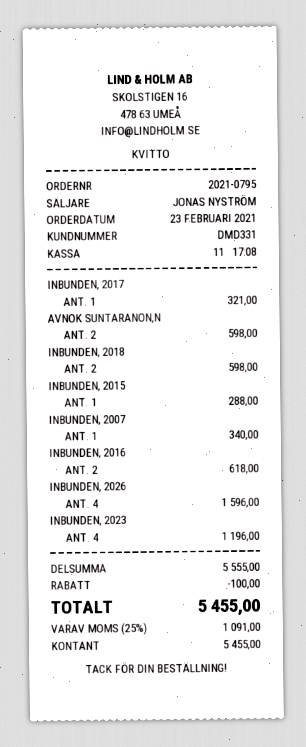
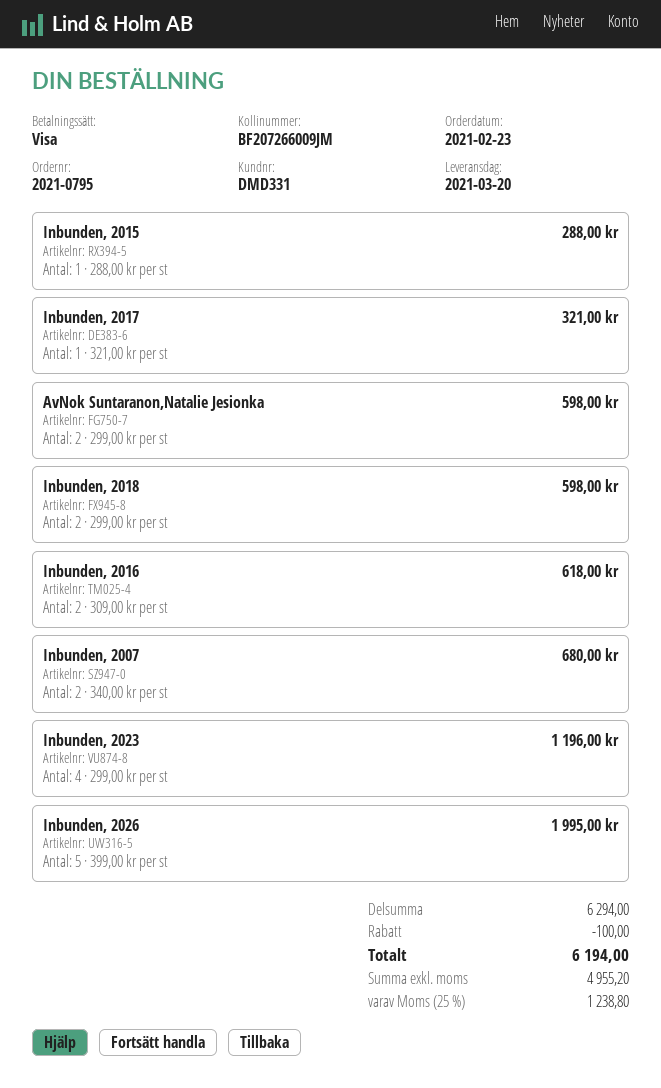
payment method: cash -> Visa
INBUNDEN, 2007: 1 for 340.00 -> 2 for 680.00
INBUNDEN, 2026: 4 for 1596.00 -> 5 for 1995.00
subtotal: 5555.00 -> 6294.00
tax: 25% = 1091.00 -> 25% = 1238.80
total: 5455.00 -> 6194.00

